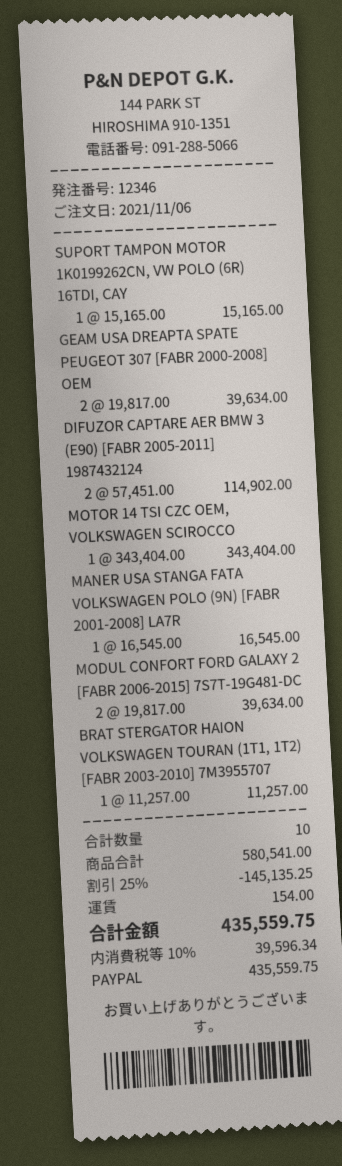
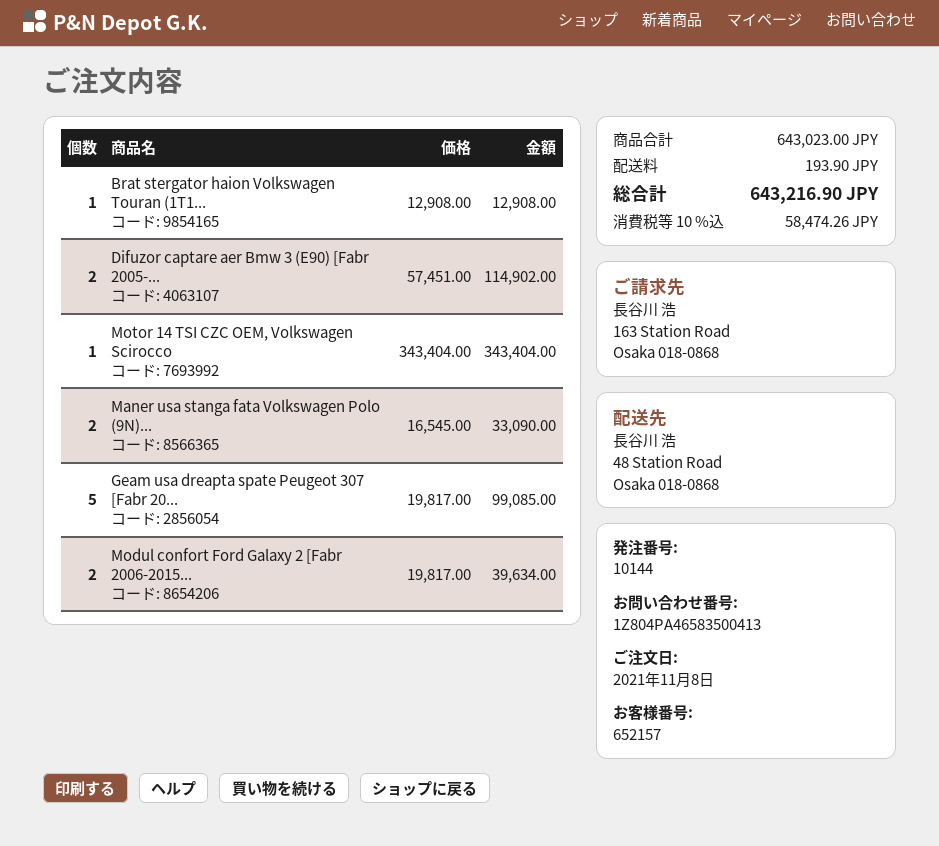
order number: 12346 -> 10144
order date: 2021-11-06 -> 2021-11-08
SUPORT TAMPON MOTOR 1K0199262CN, VW POLO (6R) 16TDI, CAY: 1 x 15165.00 = 15165.00 -> none
GEAM USA DREAPTA SPATE PEUGEOT 307 [FABR 2000-2008] OEM: 2 x 19817.00 = 39634.00 -> 5 x 19817.00 = 99085.00
MANER USA STANGA FATA VOLKSWAGEN POLO (9N) [FABR 2001-2008] LA7R: 1 x 16545.00 = 16545.00 -> 2 x 16545.00 = 33090.00
BRAT STERGATOR HAION VOLKSWAGEN TOURAN (1T1, 1T2) [FABR 2003-2010] 7M3955707: 1 x 11257.00 = 11257.00 -> 1 x 12908.00 = 12908.00
subtotal: 580541.00 -> 643023.00
discount: 25% = 145135.25 -> none
shipping: 154.00 -> 193.90
tax: 10% = 39596.34 -> 10% = 58474.26
total: 435559.75 -> 643216.90

